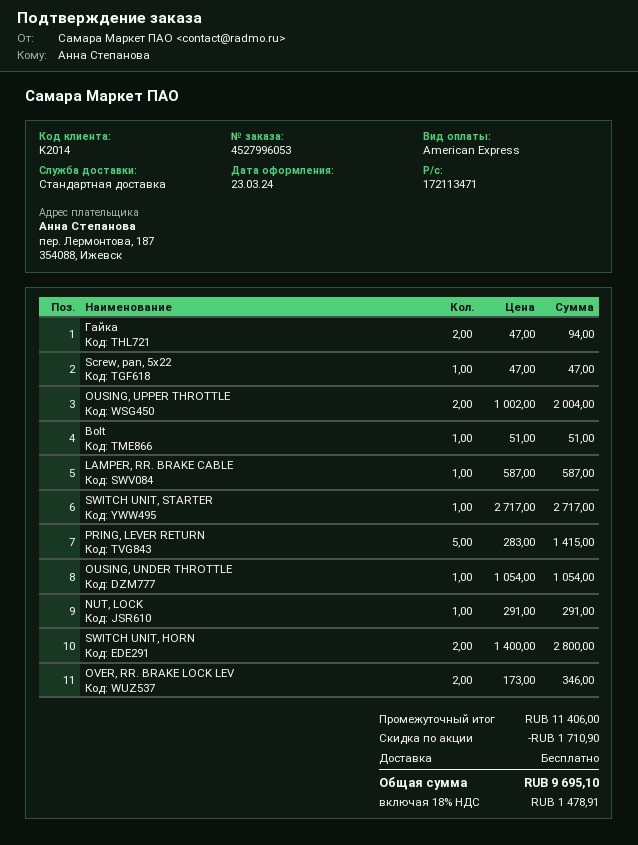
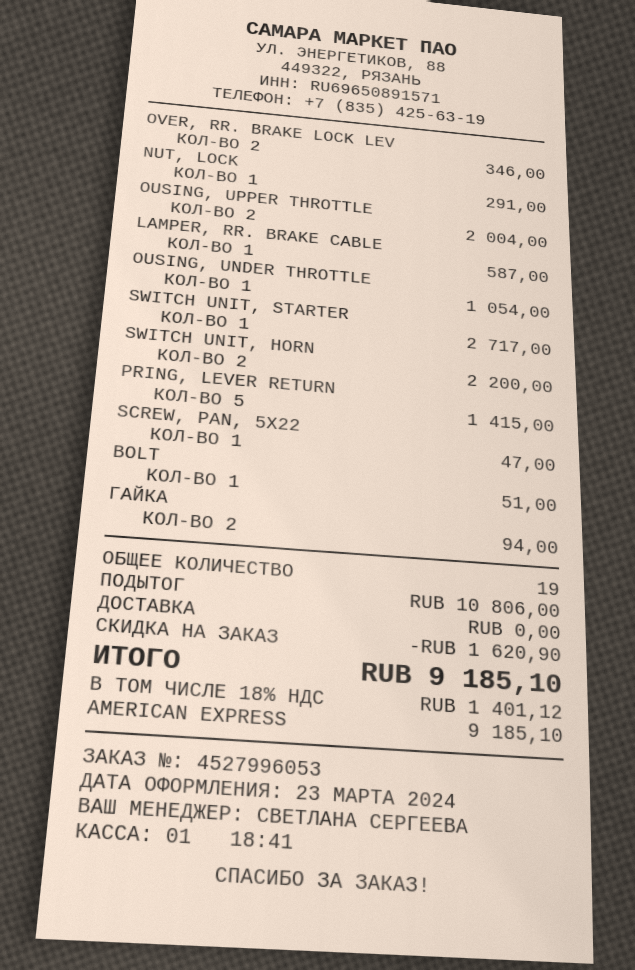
SWITCH UNIT, HORN: 2 for 2800.00 -> 2 for 2200.00
subtotal: 11406.00 -> 10806.00
discount: 1710.90 -> 1620.90
tax: 18% = 1478.91 -> 18% = 1401.12
total: 9695.10 -> 9185.10

